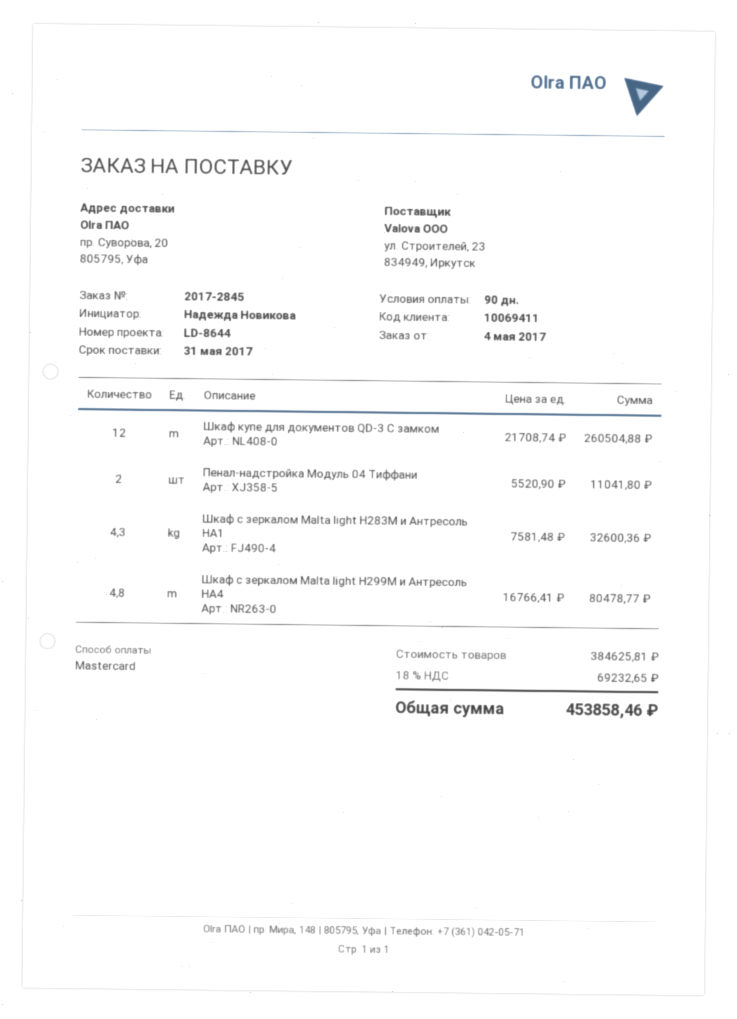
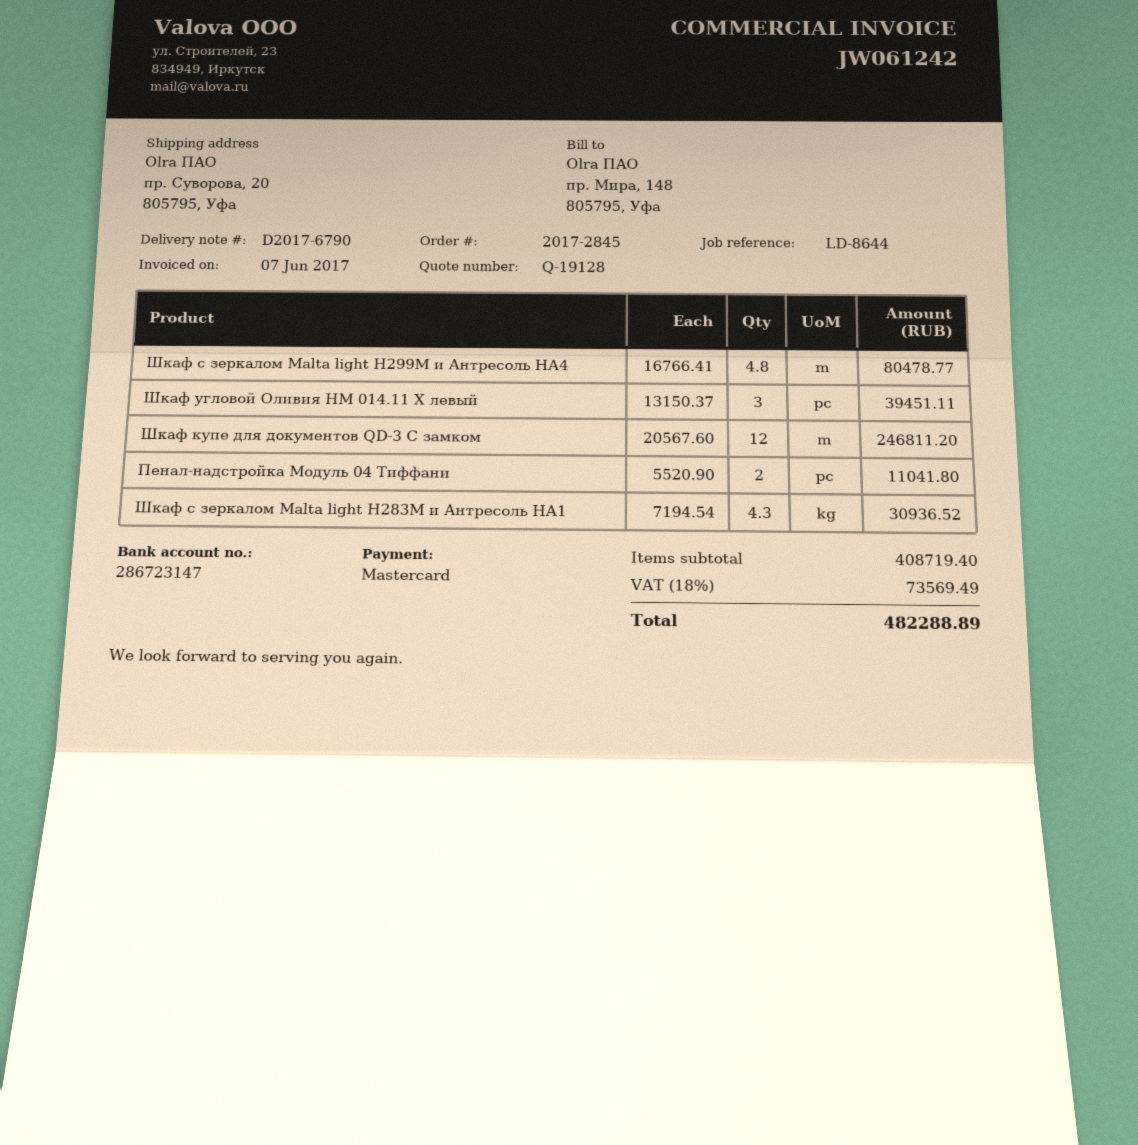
Шкаф купе для документов QD-3 С замком: 12 x 21708.74 = 260504.88 -> 12 x 20567.60 = 246811.20
Шкаф с зеркалом Malta light H283М и Антресоль HA1: 4.3 x 7581.48 = 32600.36 -> 4.3 x 7194.54 = 30936.52
Шкаф угловой Оливия НМ 014.11 Х левый: none -> 3 x 13150.37 = 39451.11
subtotal: 384625.81 -> 408719.40
tax: 18% = 69232.65 -> 18% = 73569.49
total: 453858.46 -> 482288.89

